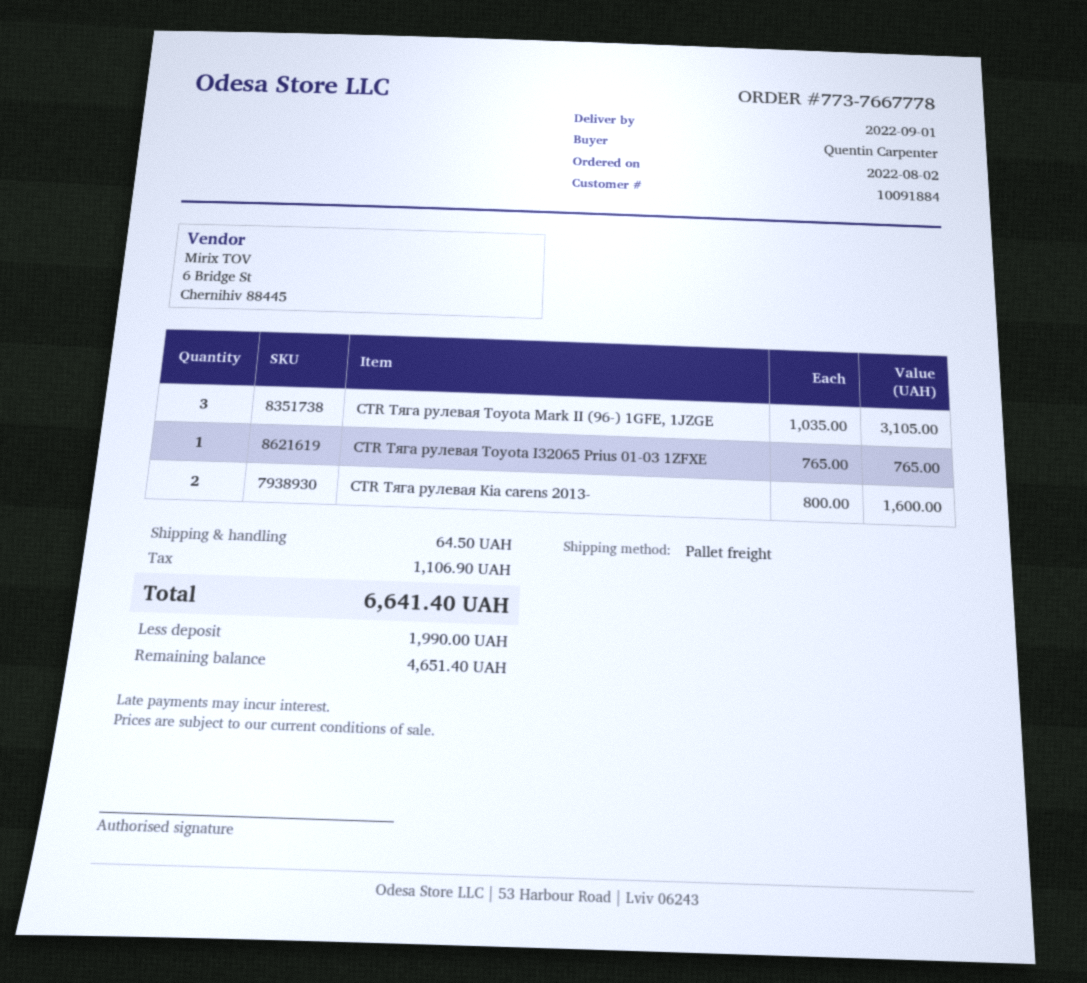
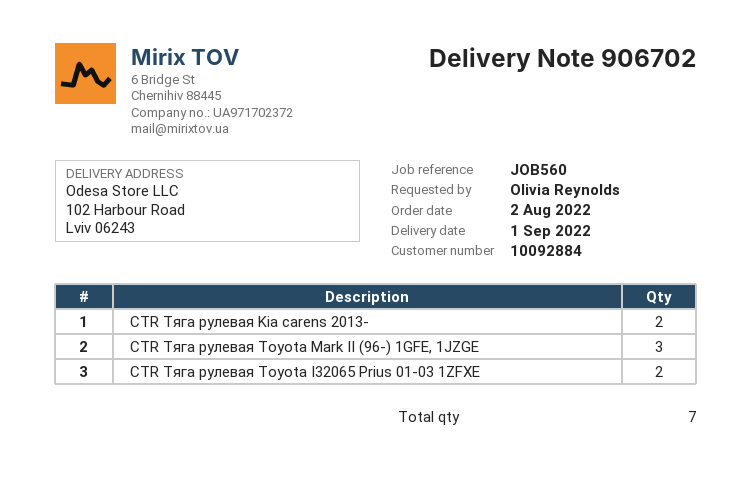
customer number: 10091884 -> 10092884
ordered by: Quentin Carpenter -> Olivia Reynolds
CTR Тяга рулевая Toyota I32065 Prius 01-03 1ZFXE: 1 -> 2

